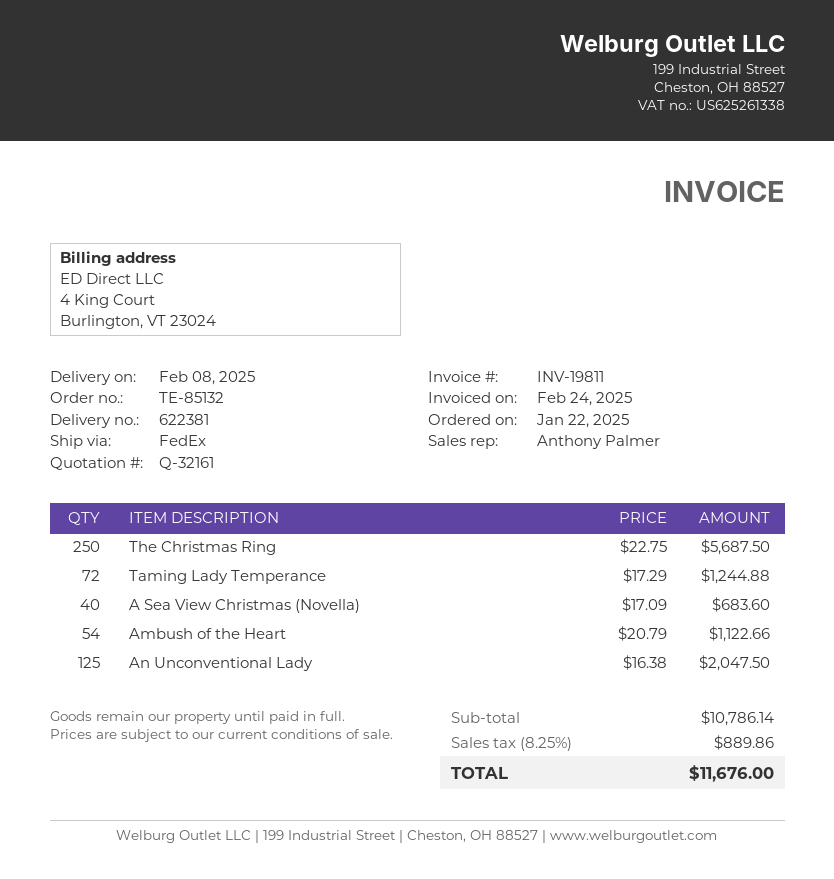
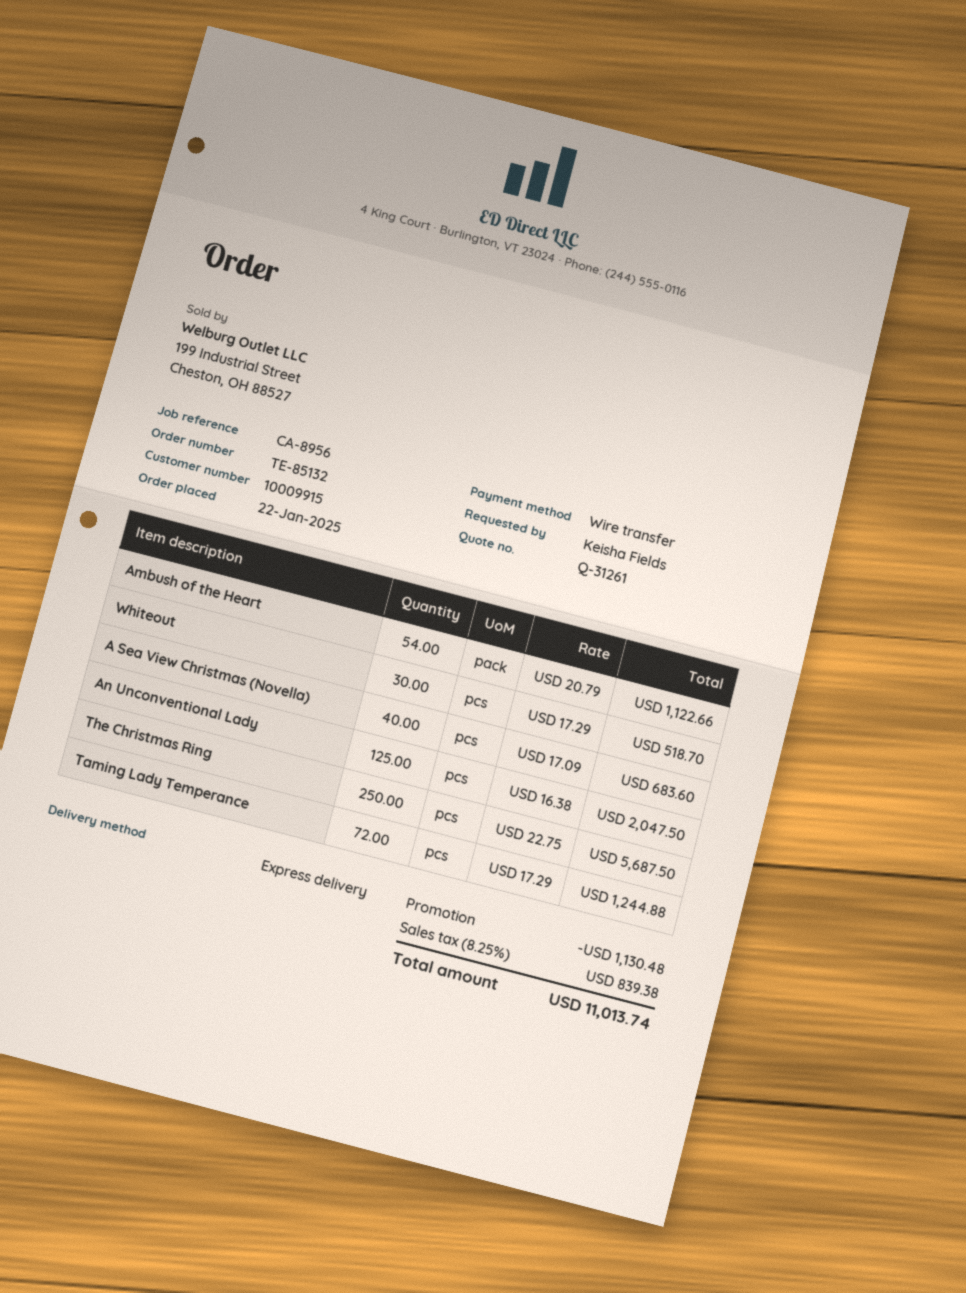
quote number: Q-32161 -> Q-31261
shipping method: FedEx -> express
Whiteout: none -> 30 x 17.29 = 518.70
discount: none -> 1130.48
tax: 8.25% = 889.86 -> 8.25% = 839.38
total: 11676.00 -> 11013.74

